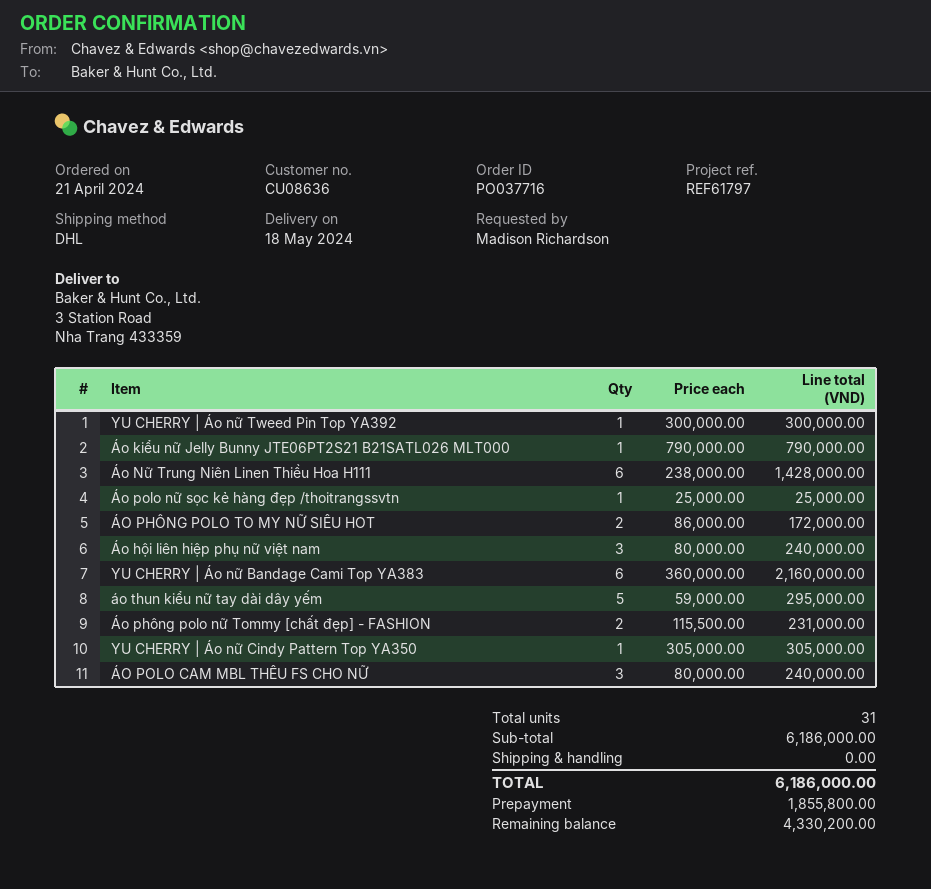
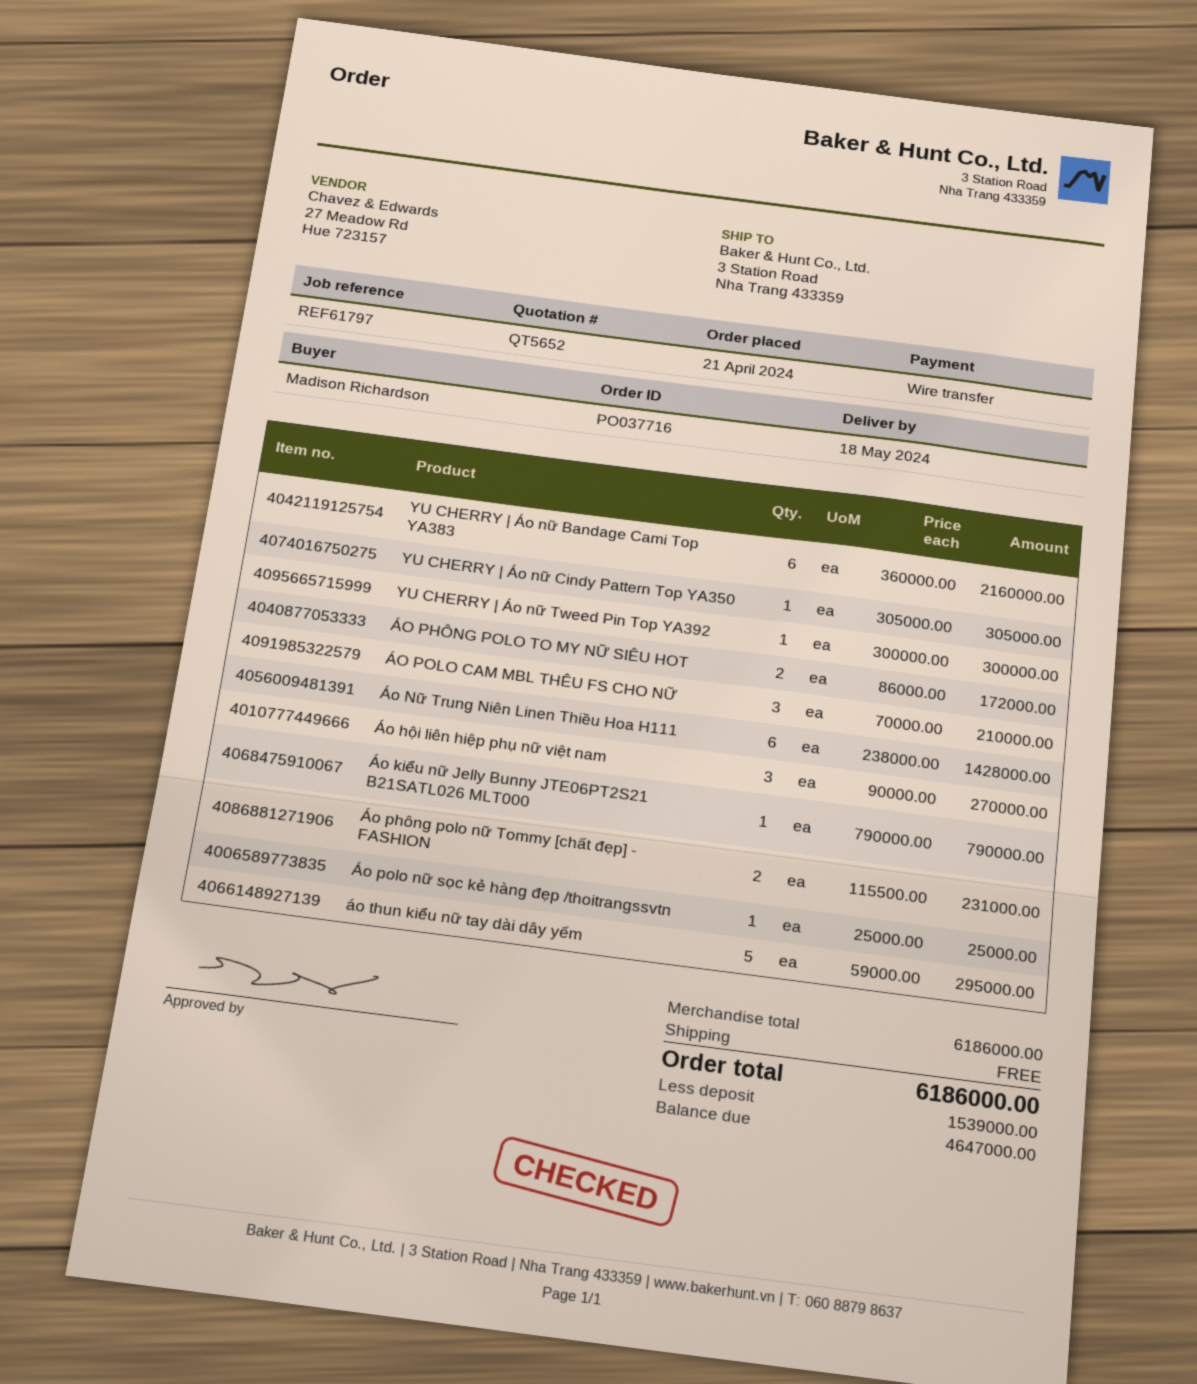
Áo hội liên hiệp phụ nữ việt nam: 3 x 80000.00 = 240000.00 -> 3 x 90000.00 = 270000.00
ÁO POLO CAM MBL THÊU FS CHO NỮ: 3 x 80000.00 = 240000.00 -> 3 x 70000.00 = 210000.00
deposit: 1855800.00 -> 1539000.00
balance: 4330200.00 -> 4647000.00

